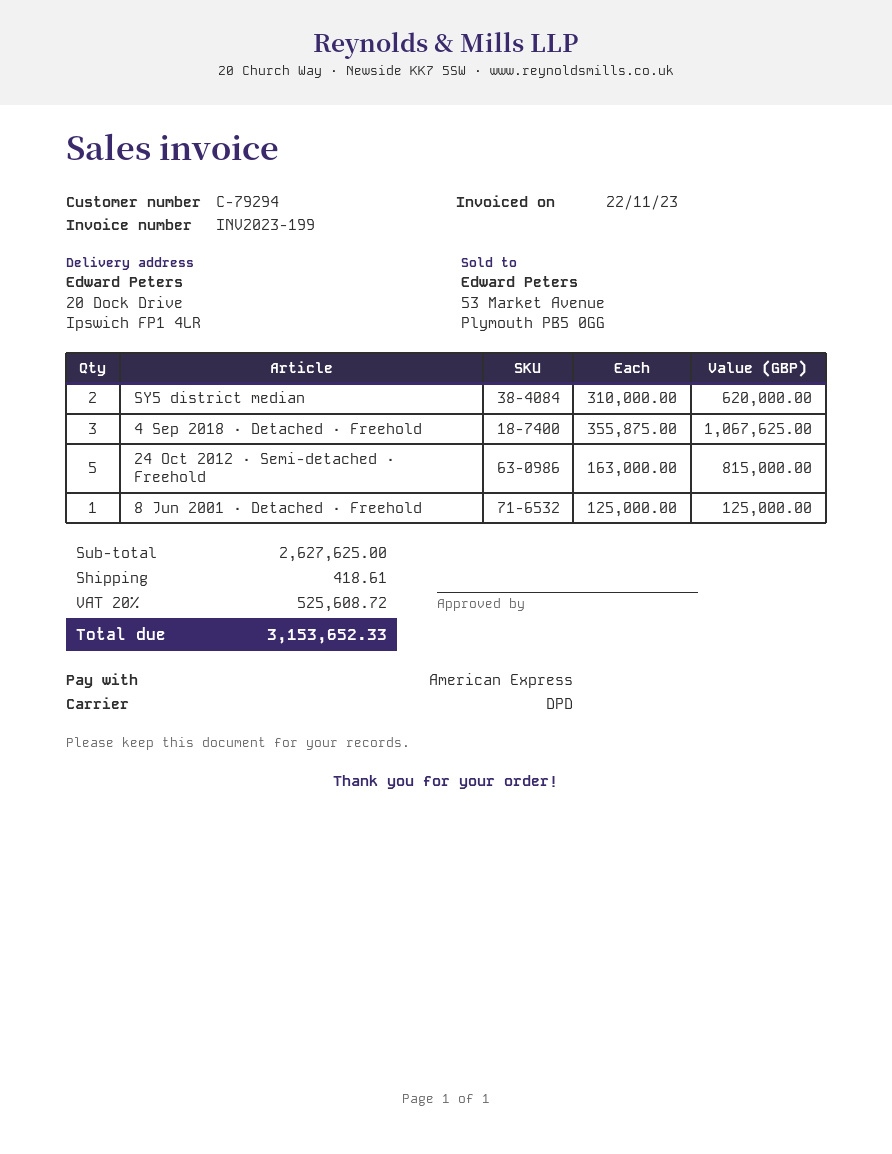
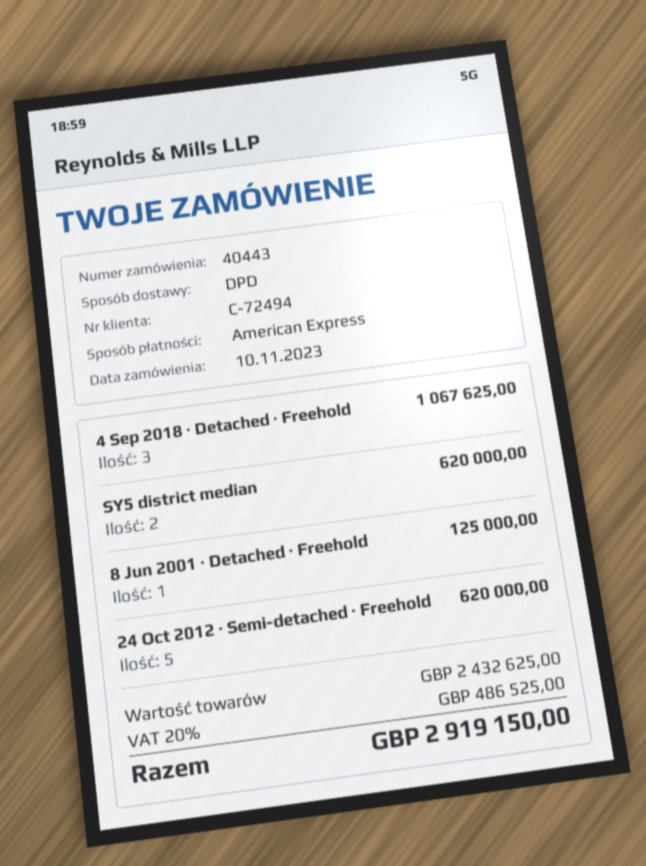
customer number: C-79294 -> C-72494
24 Oct 2012 · Semi-detached · Freehold: 5 for 815000.00 -> 5 for 620000.00
subtotal: 2627625.00 -> 2432625.00
shipping: 418.61 -> none
tax: 20% = 525608.72 -> 20% = 486525.00
total: 3153652.33 -> 2919150.00

